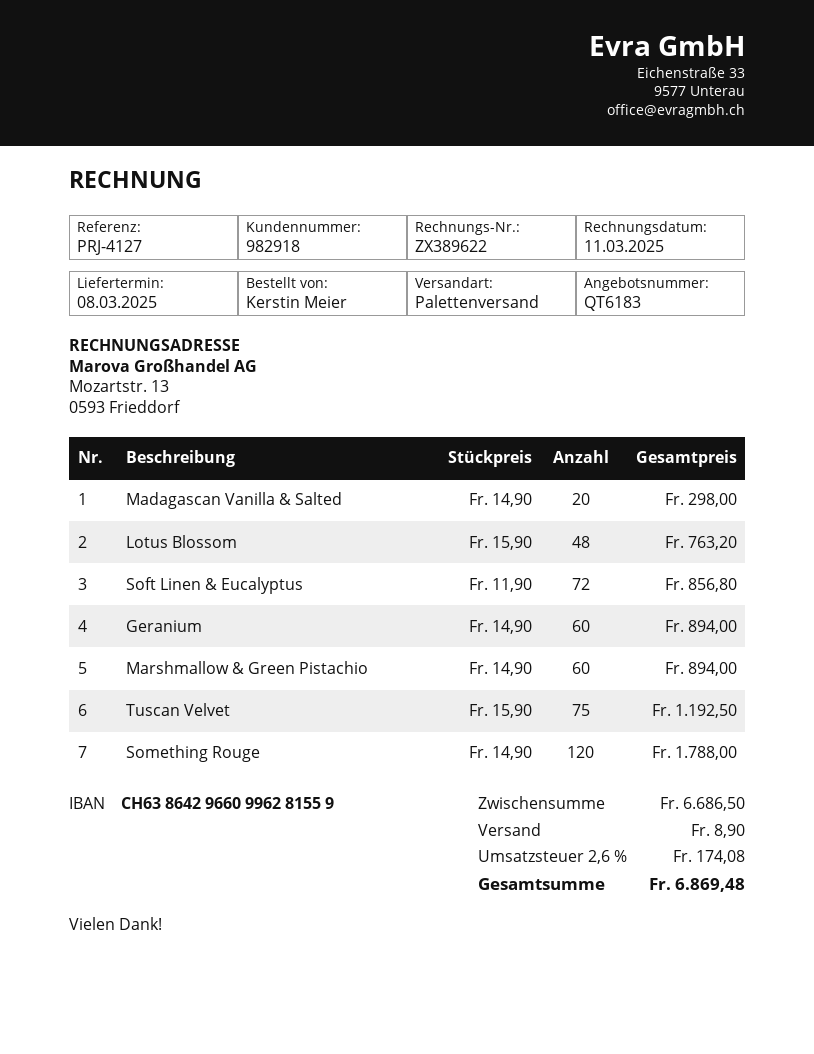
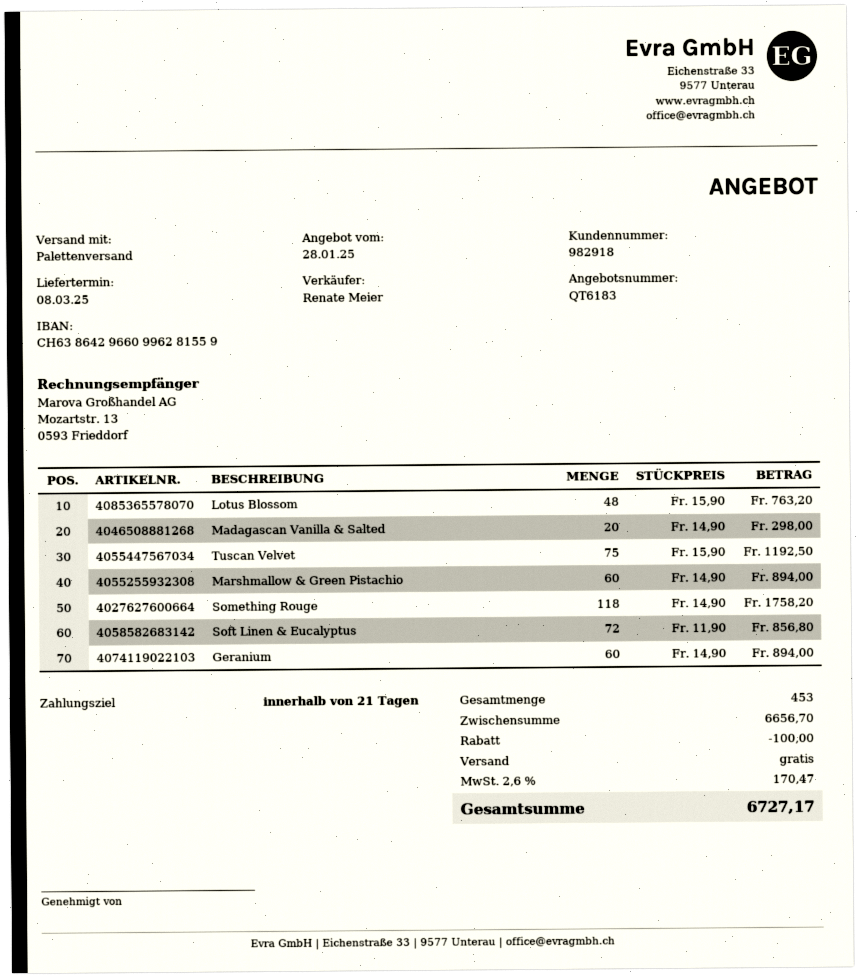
Something Rouge: 120 x 14.90 = 1788.00 -> 118 x 14.90 = 1758.20
subtotal: 6686.50 -> 6656.70
discount: none -> 100.00
shipping: 8.90 -> 0.00
tax: 2.6% = 174.08 -> 2.6% = 170.47
total: 6869.48 -> 6727.17

